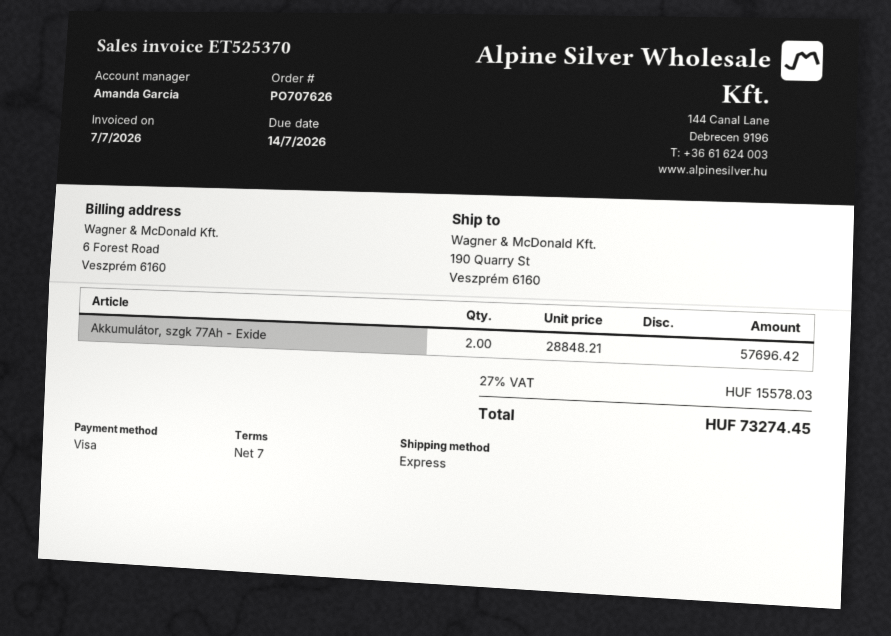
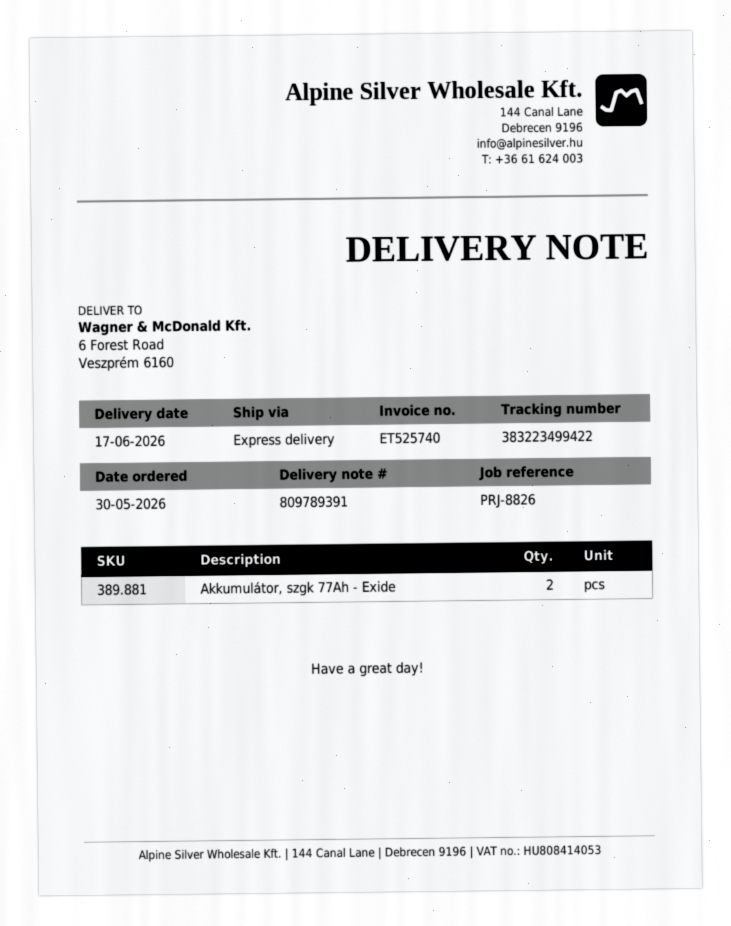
invoice number: ET525370 -> ET525740
ship to: 190 Quarry St, Veszprém 6160 -> 6 Forest Road, Veszprém 6160

